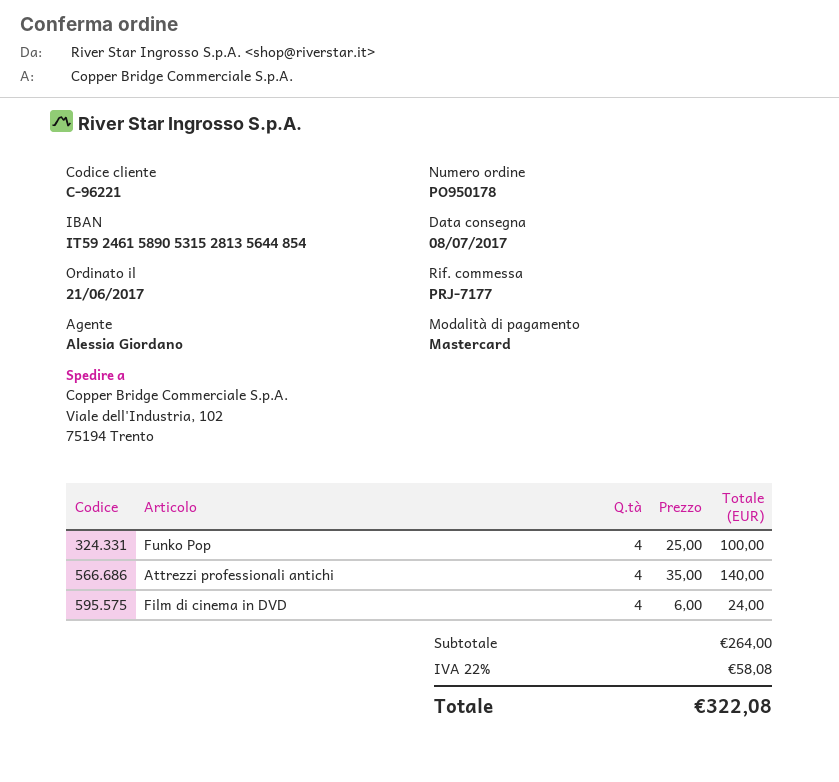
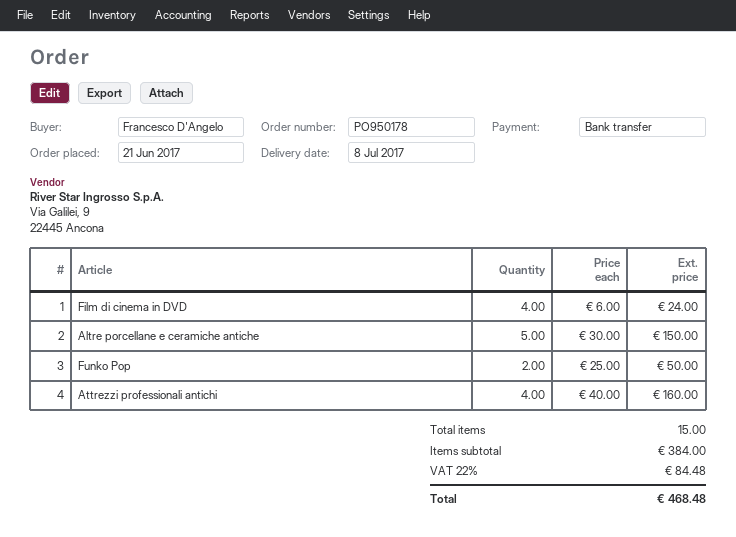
payment method: Mastercard -> bank transfer
Funko Pop: 4 x 25.00 = 100.00 -> 2 x 25.00 = 50.00
Attrezzi professionali antichi: 4 x 35.00 = 140.00 -> 4 x 40.00 = 160.00
Altre porcellane e ceramiche antiche: none -> 5 x 30.00 = 150.00
subtotal: 264.00 -> 384.00
tax: 22% = 58.08 -> 22% = 84.48
total: 322.08 -> 468.48

